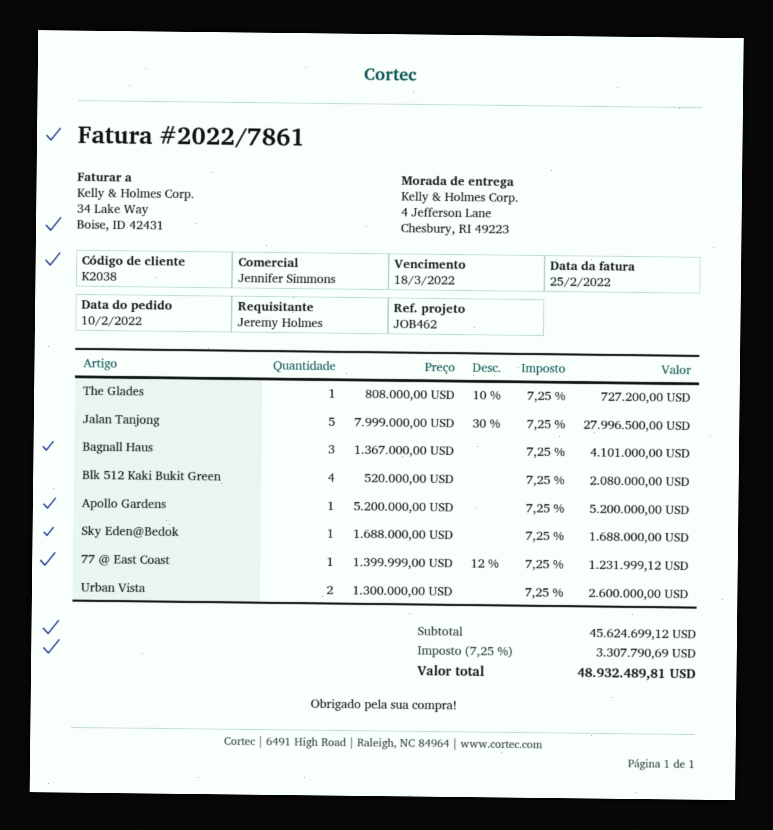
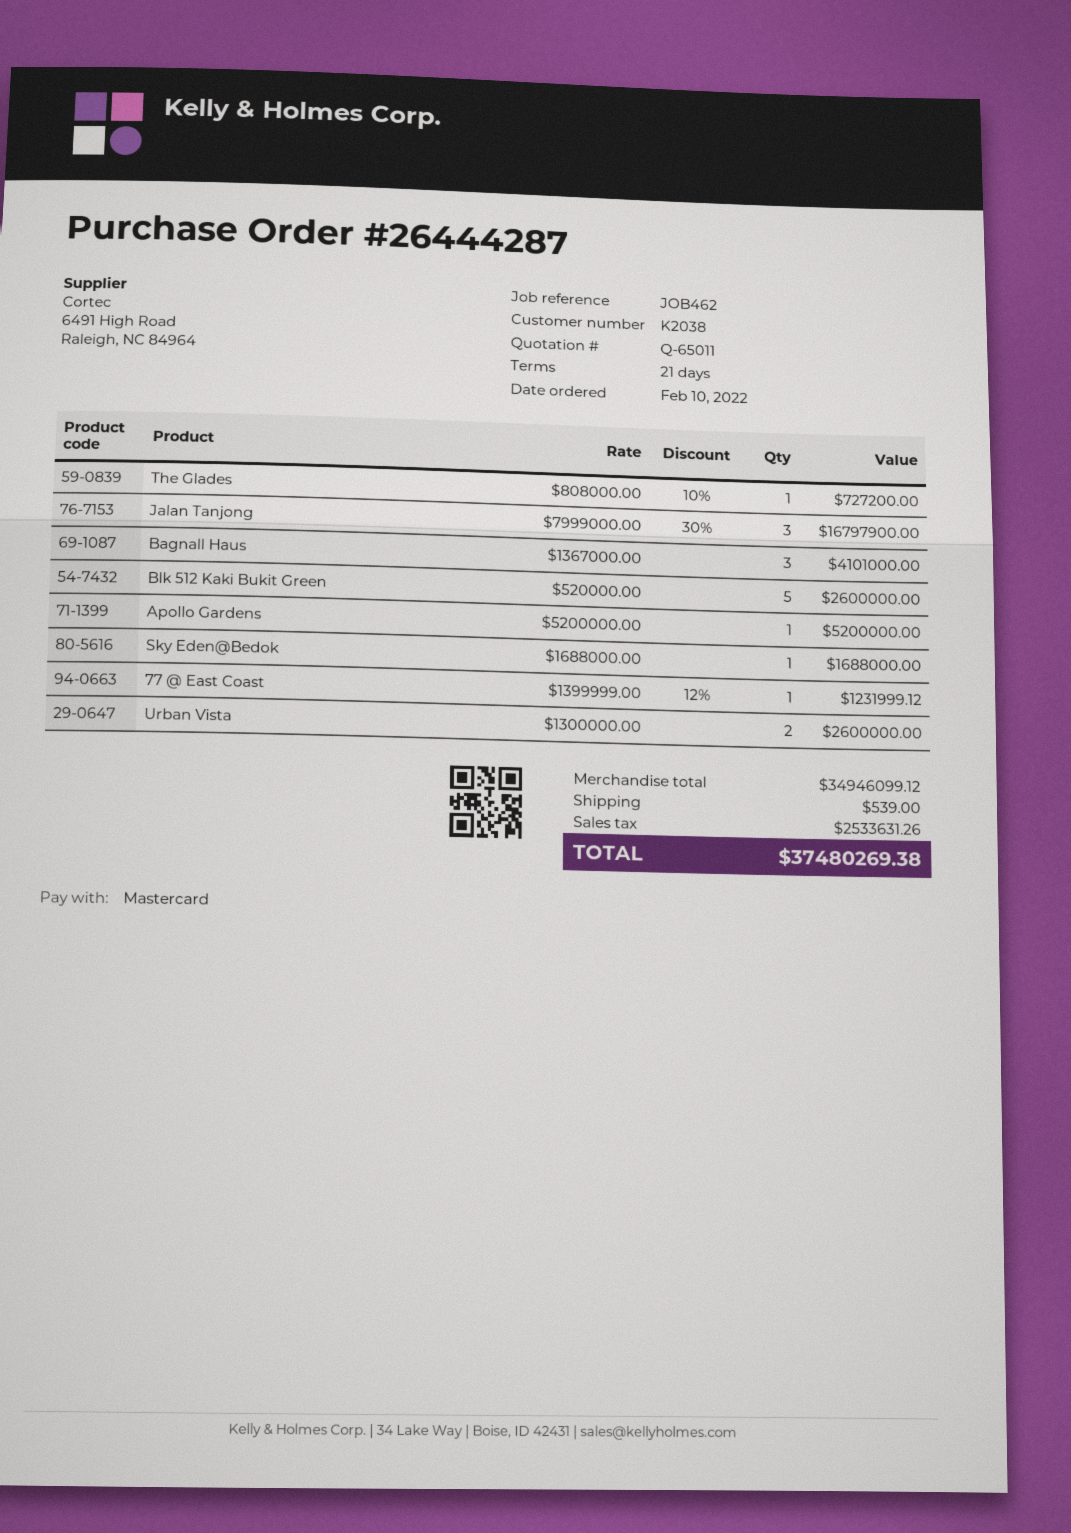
Jalan Tanjong: 5 x 7999000.00 - 30% = 27996500.00 -> 3 x 7999000.00 - 30% = 16797900.00
Blk 512 Kaki Bukit Green: 4 x 520000.00 = 2080000.00 -> 5 x 520000.00 = 2600000.00
subtotal: 45624699.12 -> 34946099.12
shipping: none -> 539.00
tax: 3307790.69 -> 2533631.26
total: 48932489.81 -> 37480269.38

